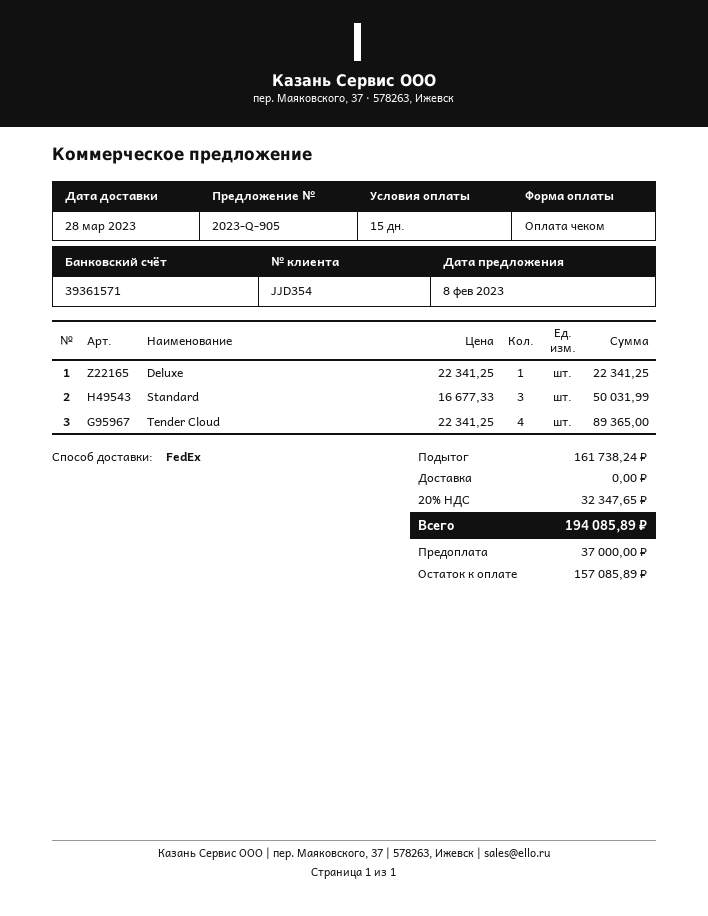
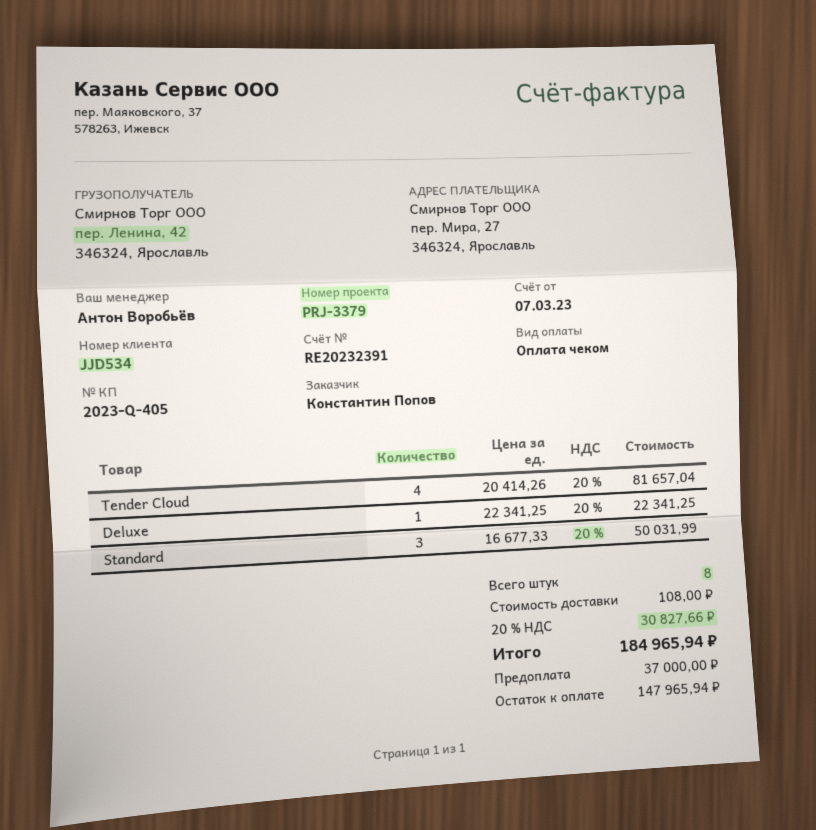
quote number: 2023-Q-905 -> 2023-Q-405
customer number: JJD354 -> JJD534
Tender Cloud: 4 x 22341.25 = 89365.00 -> 4 x 20414.26 = 81657.04
shipping: 0.00 -> 108.00
tax: 20% = 32347.65 -> 20% = 30827.66
total: 194085.89 -> 184965.94
balance: 157085.89 -> 147965.94

